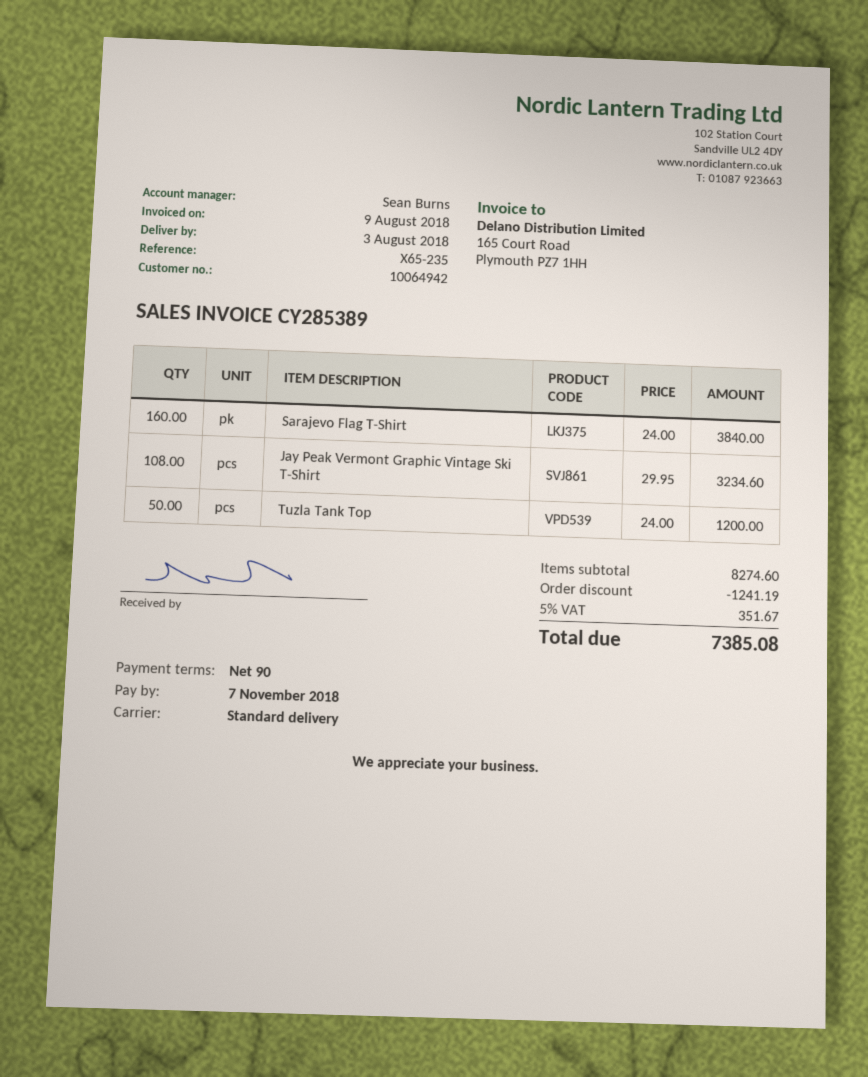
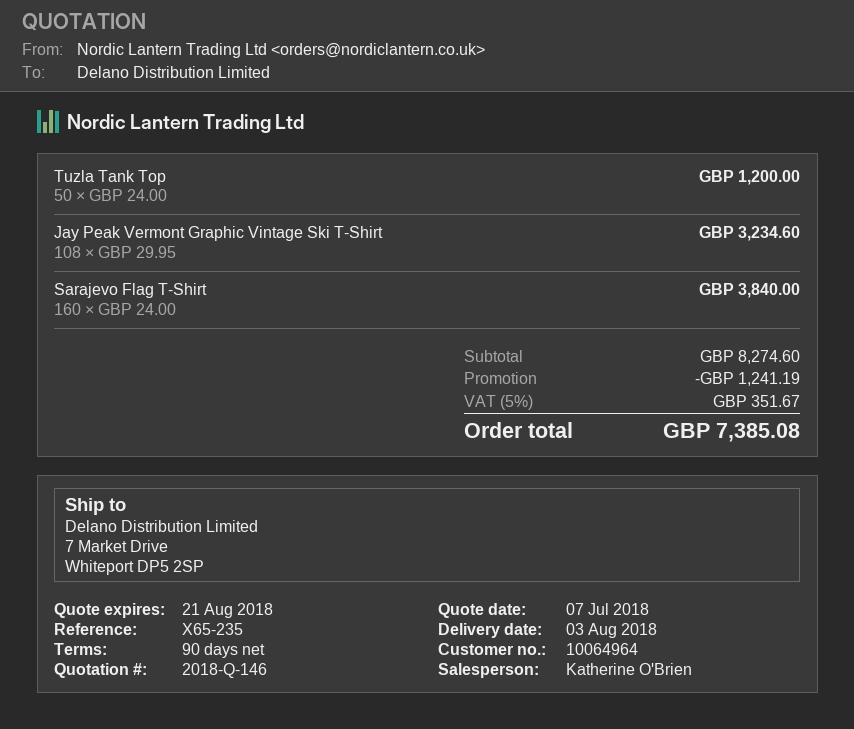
customer number: 10064942 -> 10064964
sales rep: Sean Burns -> Katherine O'Brien

